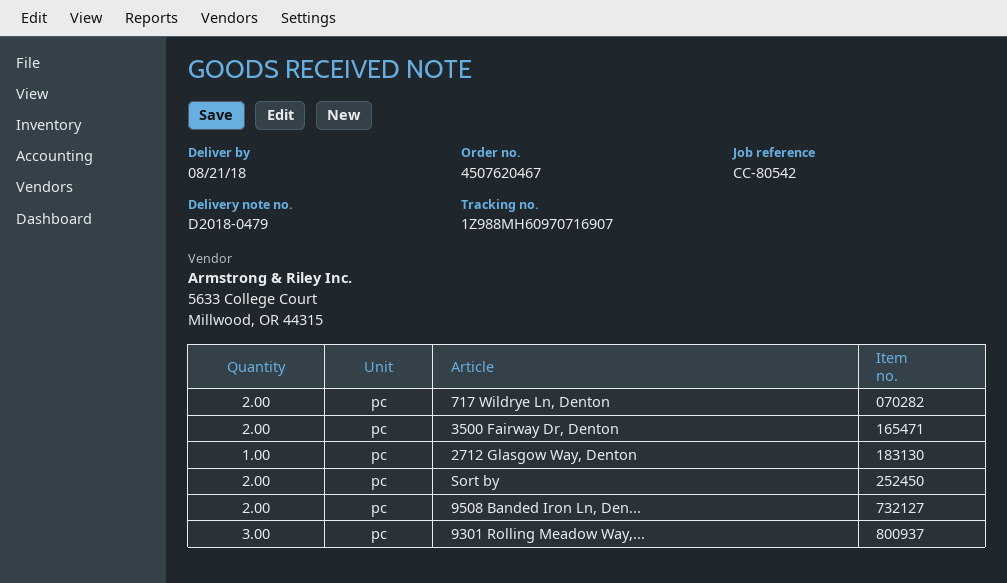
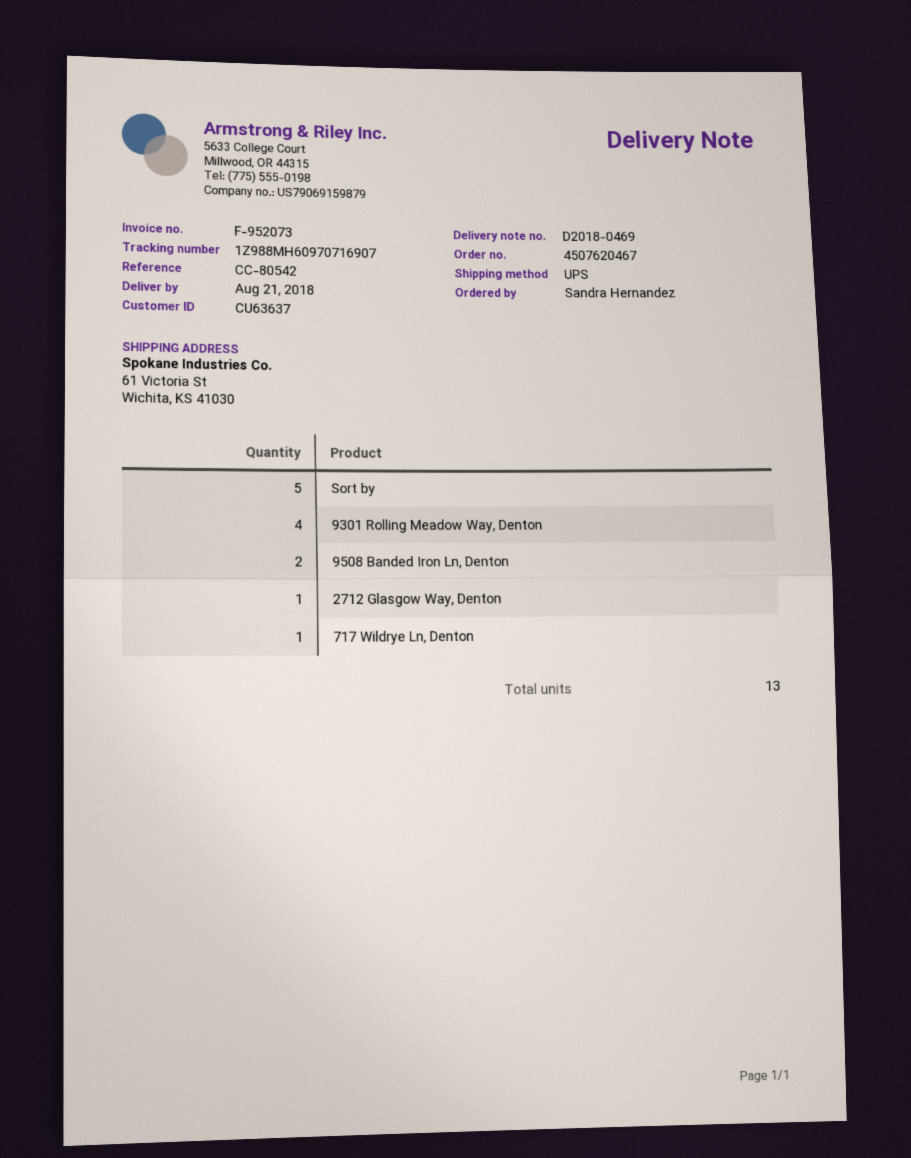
delivery note number: D2018-0479 -> D2018-0469
717 Wildrye Ln, Denton: 2 -> 1
3500 Fairway Dr, Denton: 2 -> none
Sort by: 2 -> 5
9301 Rolling Meadow Way,...: 3 -> 4

